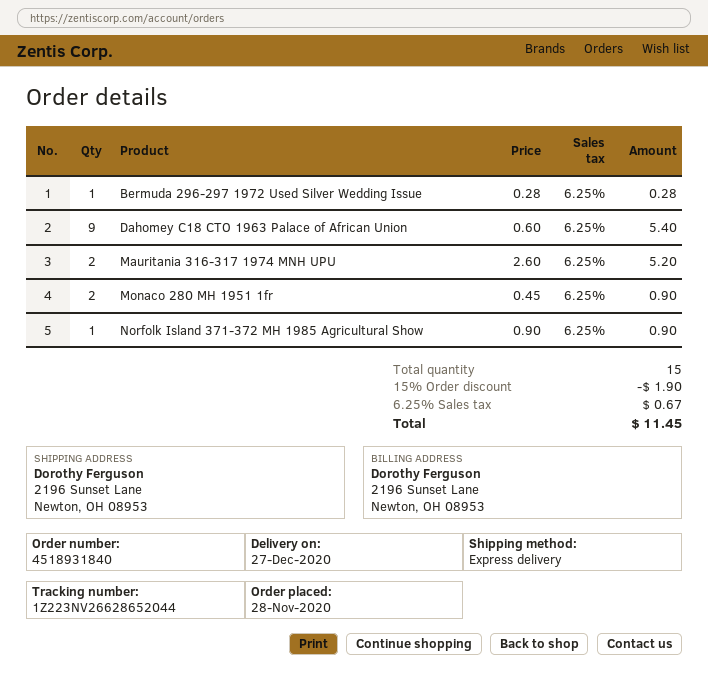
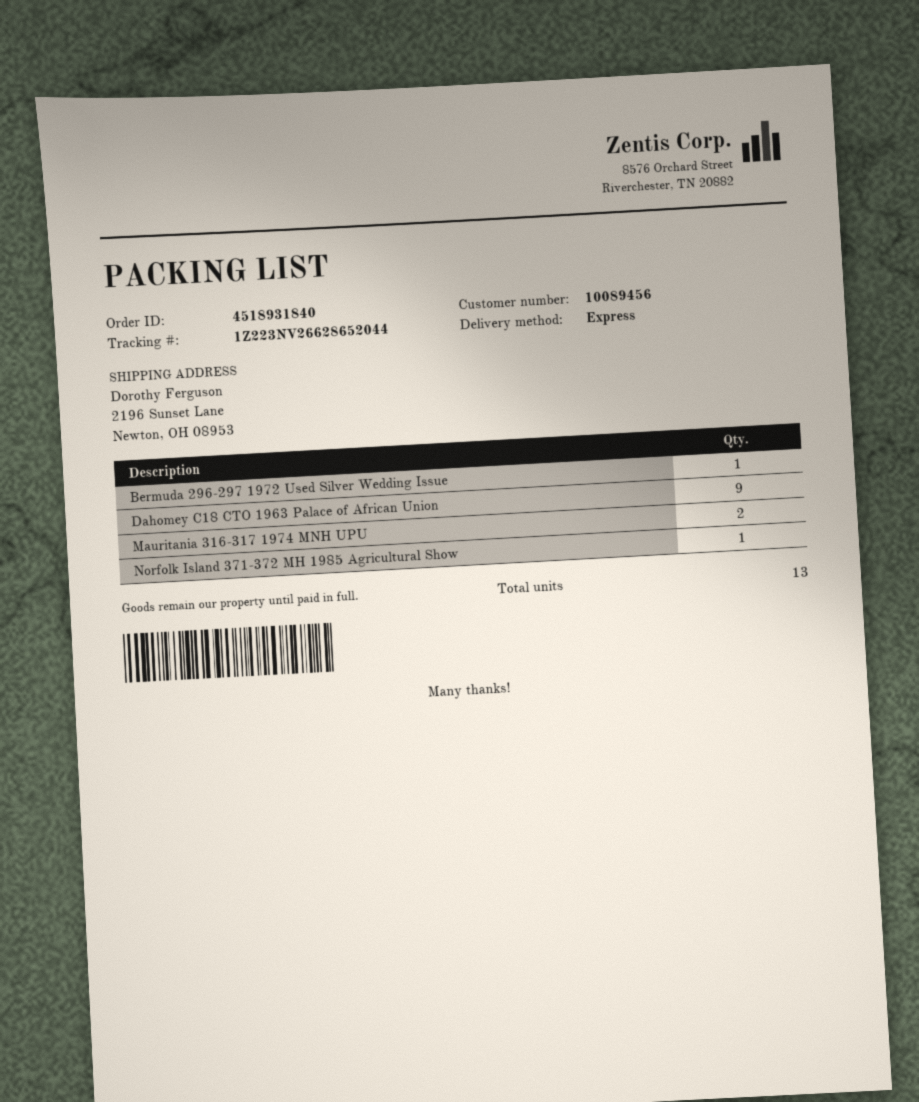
Monaco 280 MH 1951 1fr: 2 -> none
total quantity: 15 -> 13

